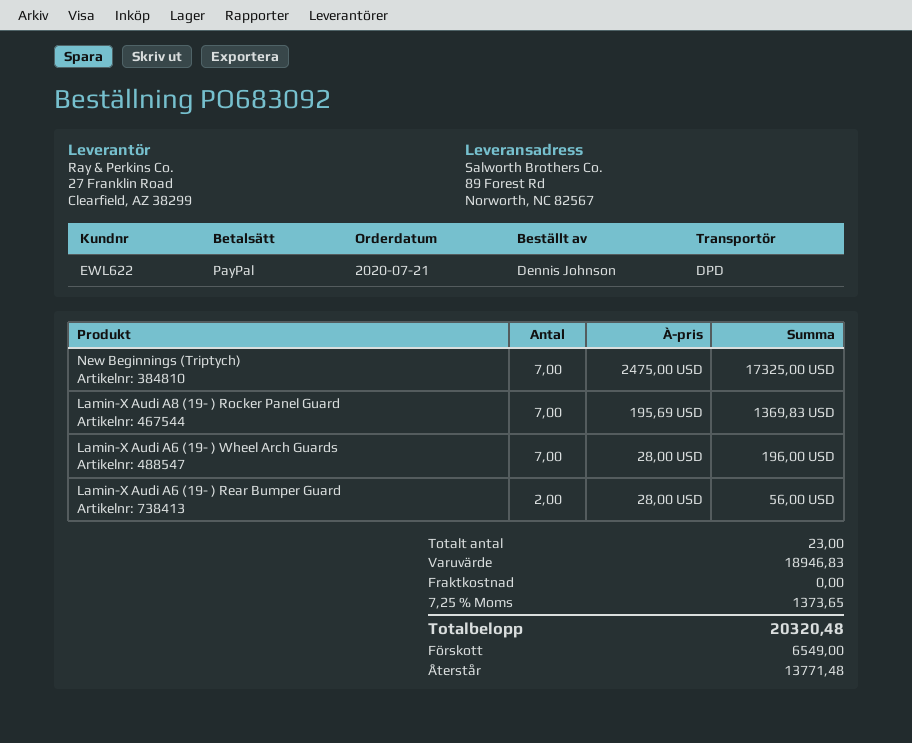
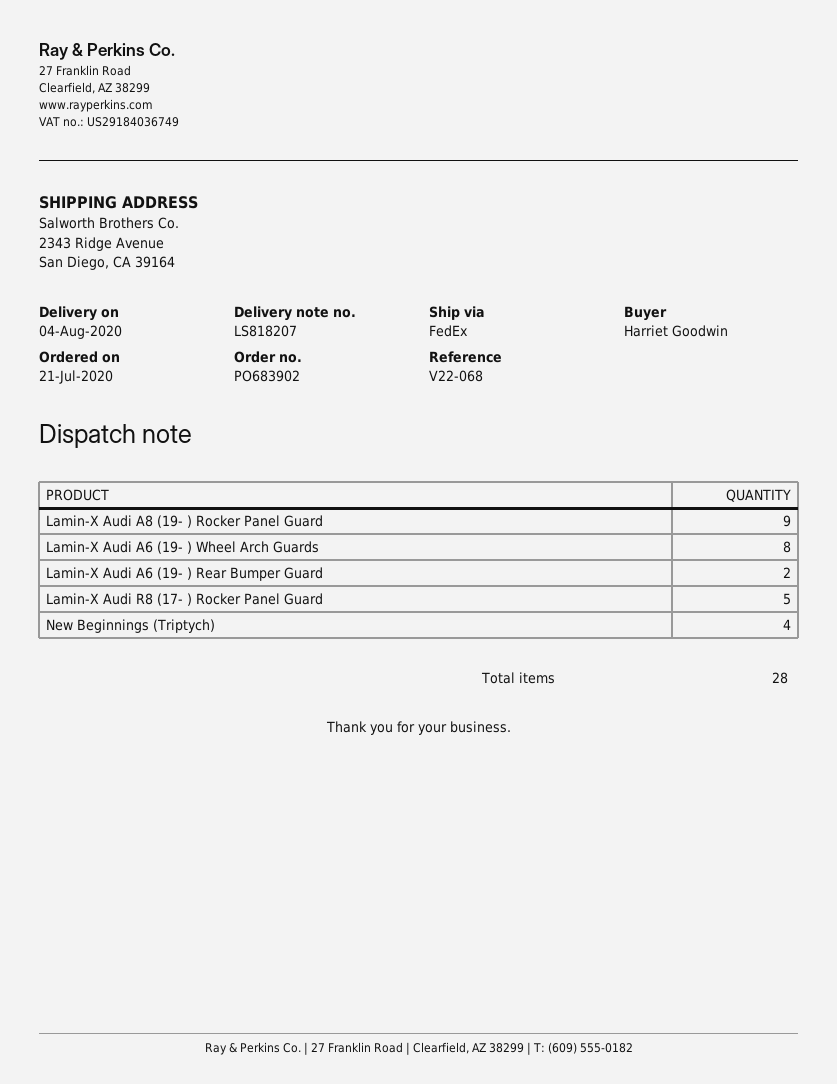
order number: PO683092 -> PO683902
ordered by: Dennis Johnson -> Harriet Goodwin
shipping method: DPD -> FedEx
ship to: 89 Forest Rd, Norworth, NC 82567 -> 2343 Ridge Avenue, San Diego, CA 39164
New Beginnings (Triptych): 7 -> 4
Lamin-X Audi A8 (19- ) Rocker Panel Guard: 7 -> 9
Lamin-X Audi A6 (19- ) Wheel Arch Guards: 7 -> 8
Lamin-X Audi R8 (17- ) Rocker Panel Guard: none -> 5
total quantity: 23 -> 28

